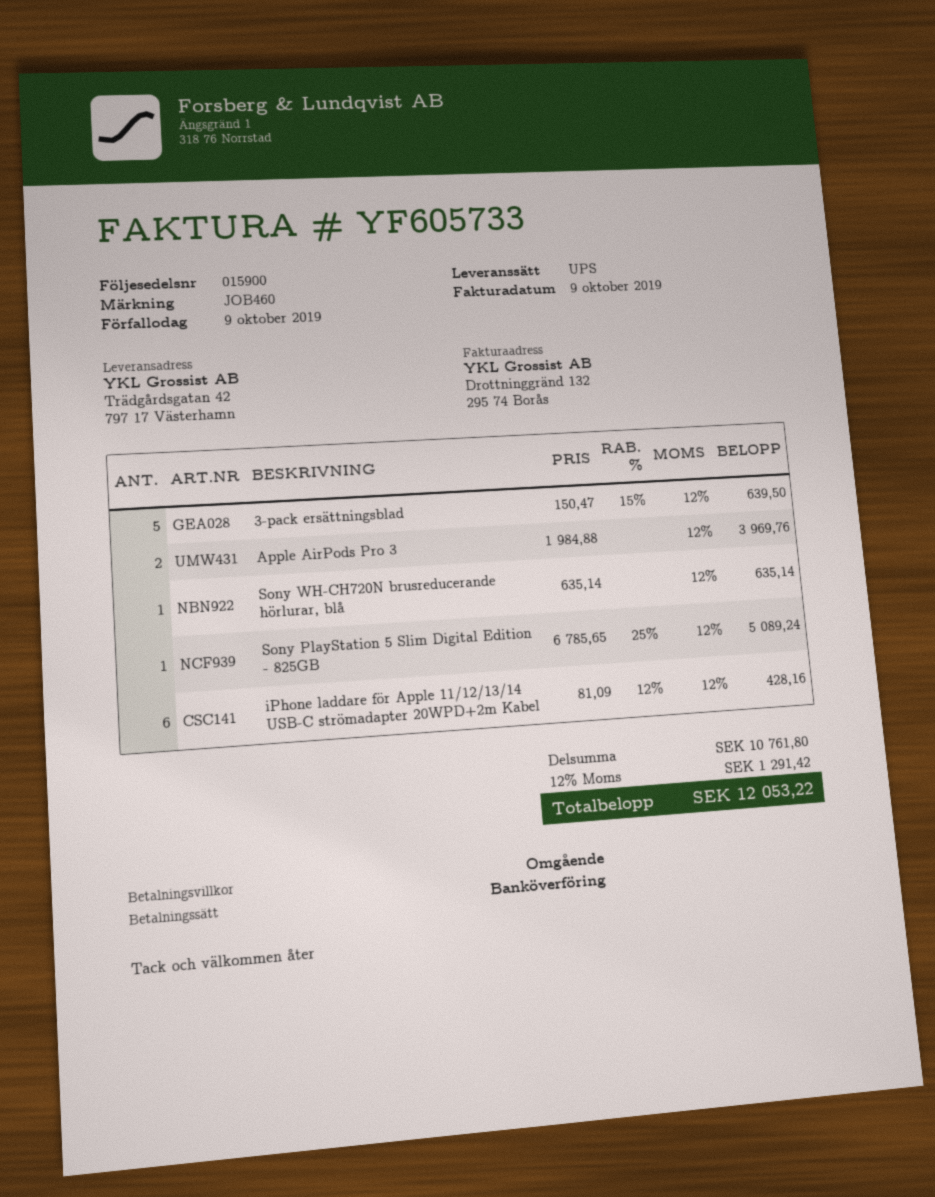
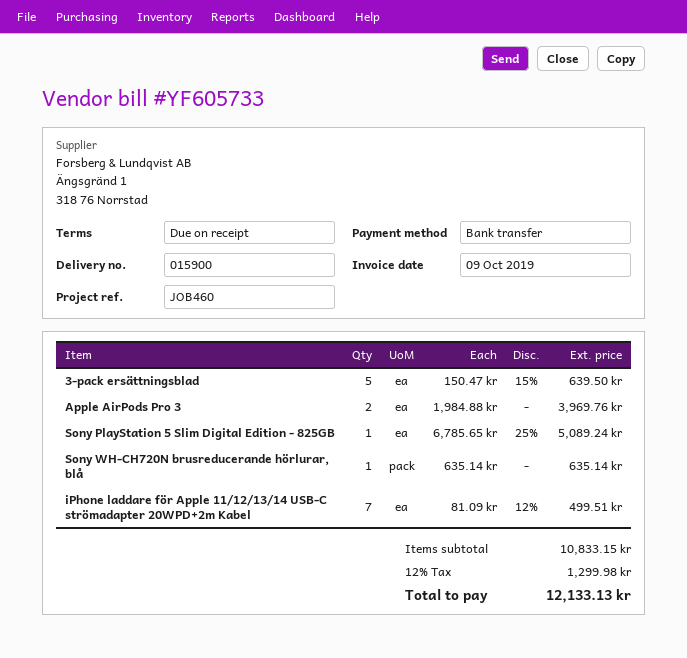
iPhone laddare för Apple 11/12/13/14 USB-C strömadapter 20WPD+2m Kabel: 6 x 81.09 - 12% = 428.16 -> 7 x 81.09 - 12% = 499.51
subtotal: 10761.80 -> 10833.15
tax: 12% = 1291.42 -> 12% = 1299.98
total: 12053.22 -> 12133.13

